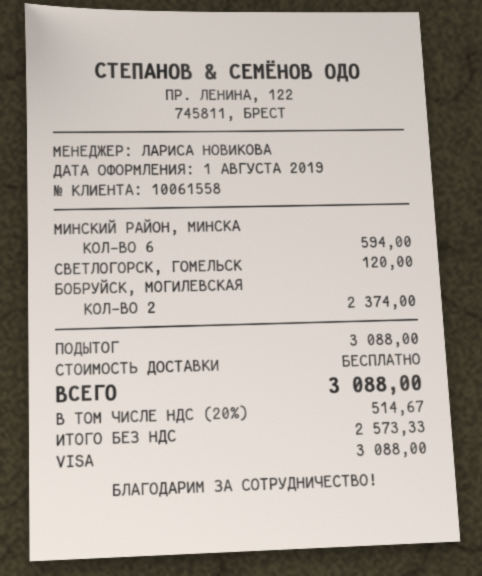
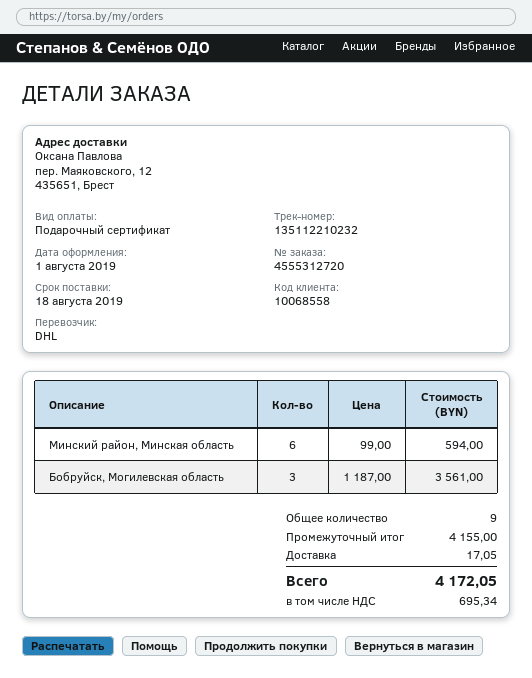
customer number: 10061558 -> 10068558
payment method: Visa -> gift card
СВЕТЛОГОРСК, ГОМЕЛЬСК: 1 for 120.00 -> none
БОБРУЙСК, МОГИЛЕВСКАЯ: 2 for 2374.00 -> 3 for 3561.00
subtotal: 3088.00 -> 4155.00
shipping: 0.00 -> 17.05
tax: 514.67 -> 695.34
total: 3088.00 -> 4172.05

